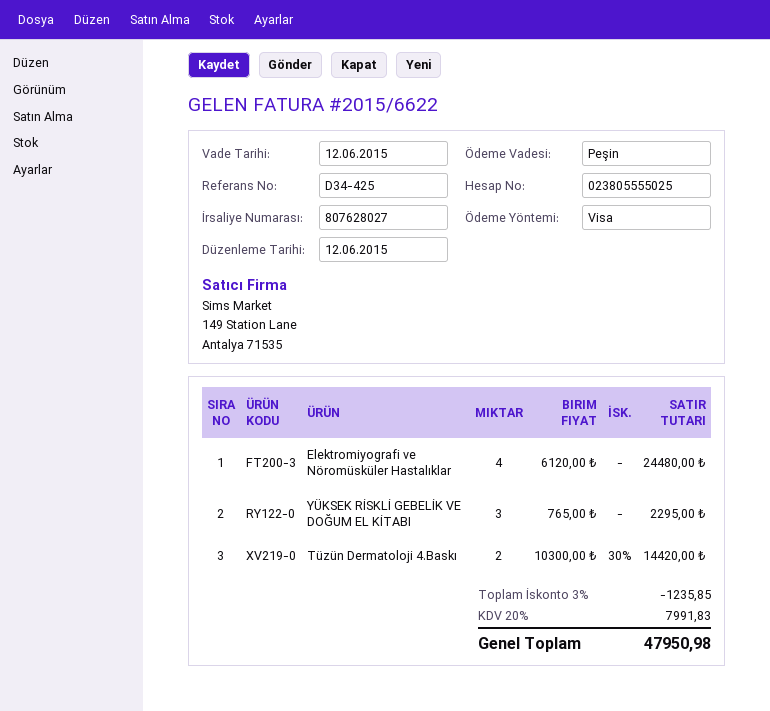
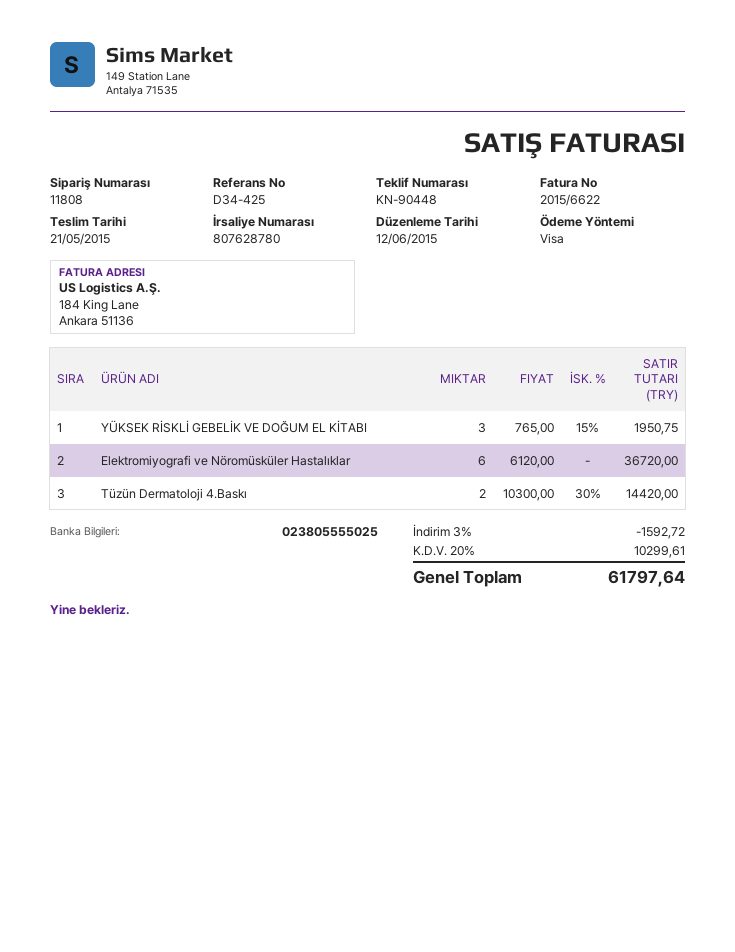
delivery note number: 807628027 -> 807628780
Elektromiyografi ve Nöromüsküler Hastalıklar: 4 x 6120.00 = 24480.00 -> 6 x 6120.00 = 36720.00
YÜKSEK RİSKLİ GEBELİK VE DOĞUM EL KİTABI: 3 x 765.00 = 2295.00 -> 3 x 765.00 - 15% = 1950.75
discount: 3% = 1235.85 -> 3% = 1592.72
tax: 20% = 7991.83 -> 20% = 10299.61
total: 47950.98 -> 61797.64

